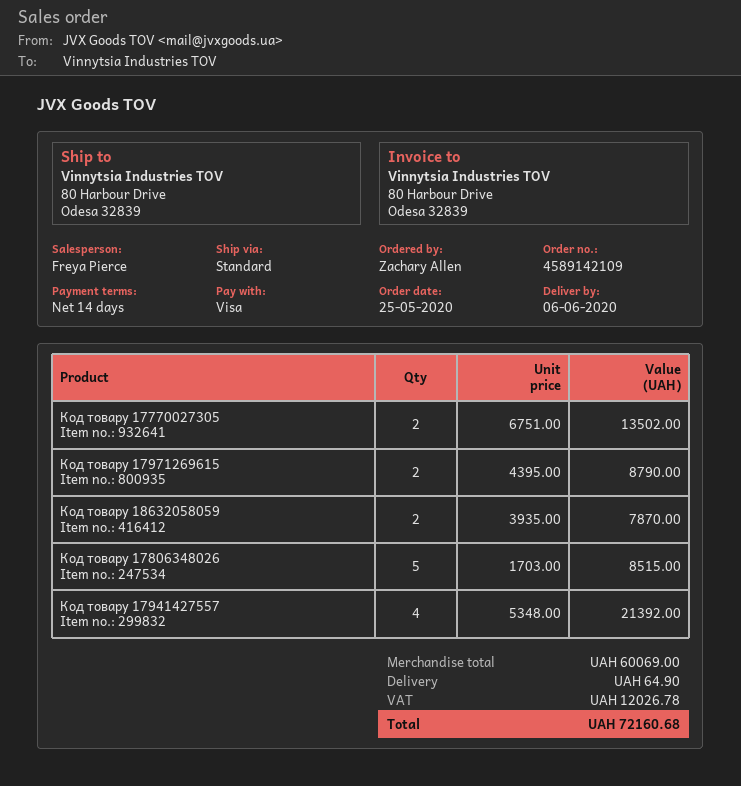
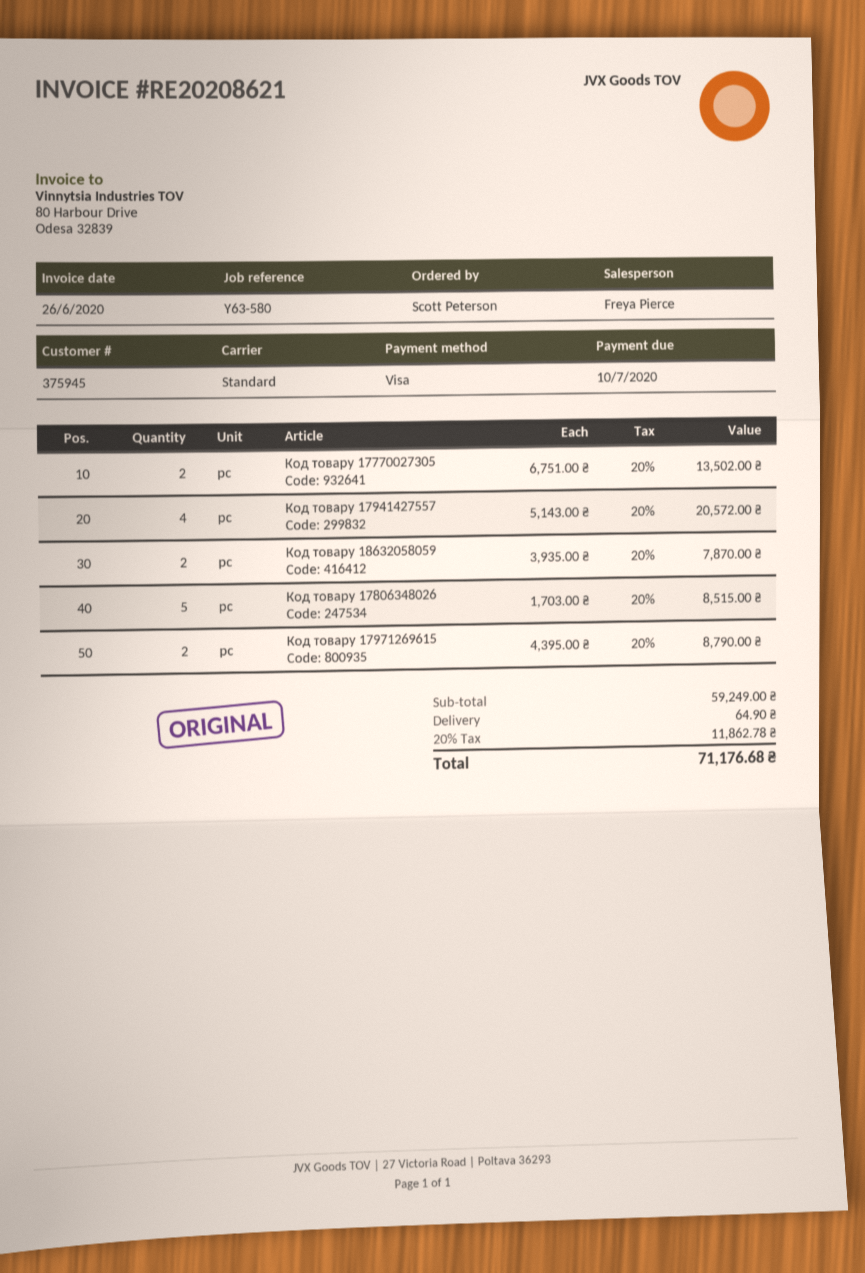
ordered by: Zachary Allen -> Scott Peterson
Код товару 17941427557: 4 x 5348.00 = 21392.00 -> 4 x 5143.00 = 20572.00
subtotal: 60069.00 -> 59249.00
tax: 12026.78 -> 11862.78
total: 72160.68 -> 71176.68

